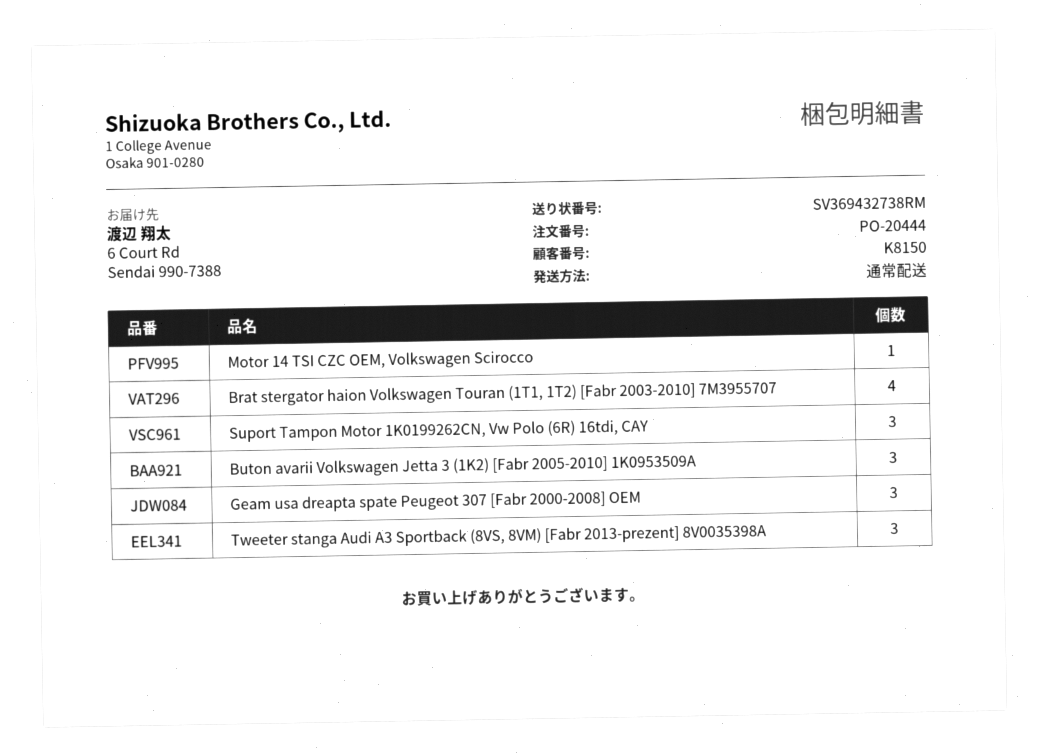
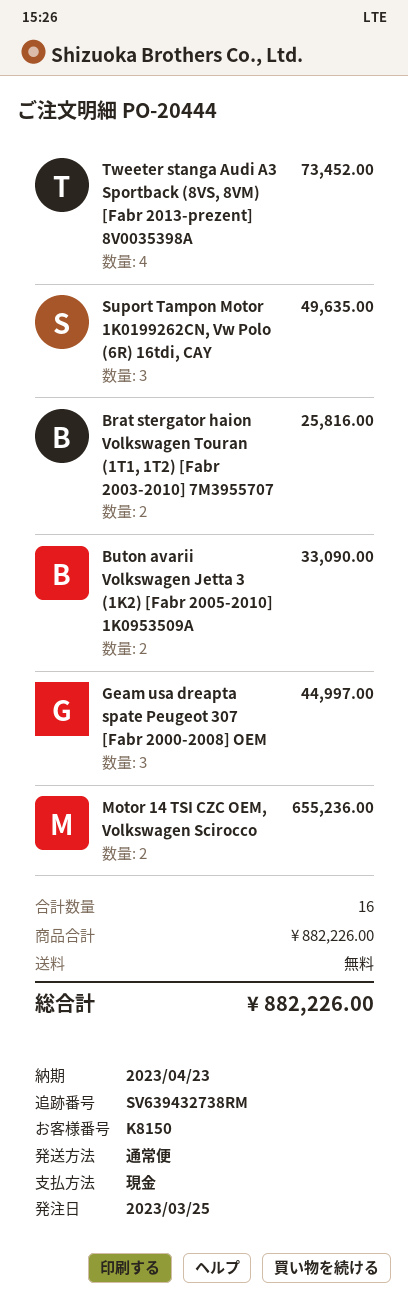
tracking number: SV369432738RM -> SV639432738RM
Motor 14 TSI CZC OEM, Volkswagen Scirocco: 1 -> 2
Brat stergator haion Volkswagen Touran (1T1, 1T2) [Fabr 2003-2010] 7M3955707: 4 -> 2
Buton avarii Volkswagen Jetta 3 (1K2) [Fabr 2005-2010] 1K0953509A: 3 -> 2
Tweeter stanga Audi A3 Sportback (8VS, 8VM) [Fabr 2013-prezent] 8V0035398A: 3 -> 4

